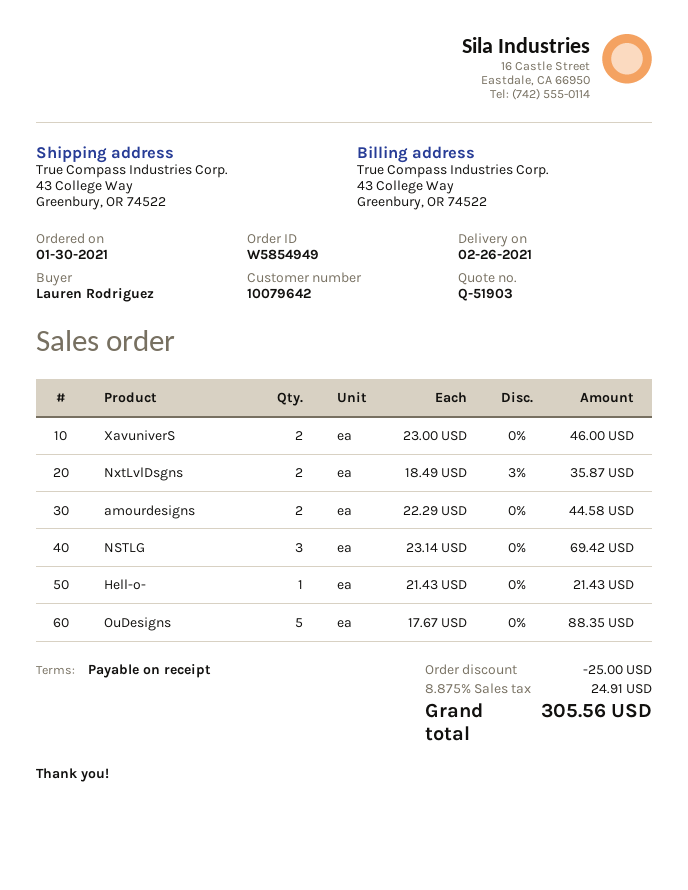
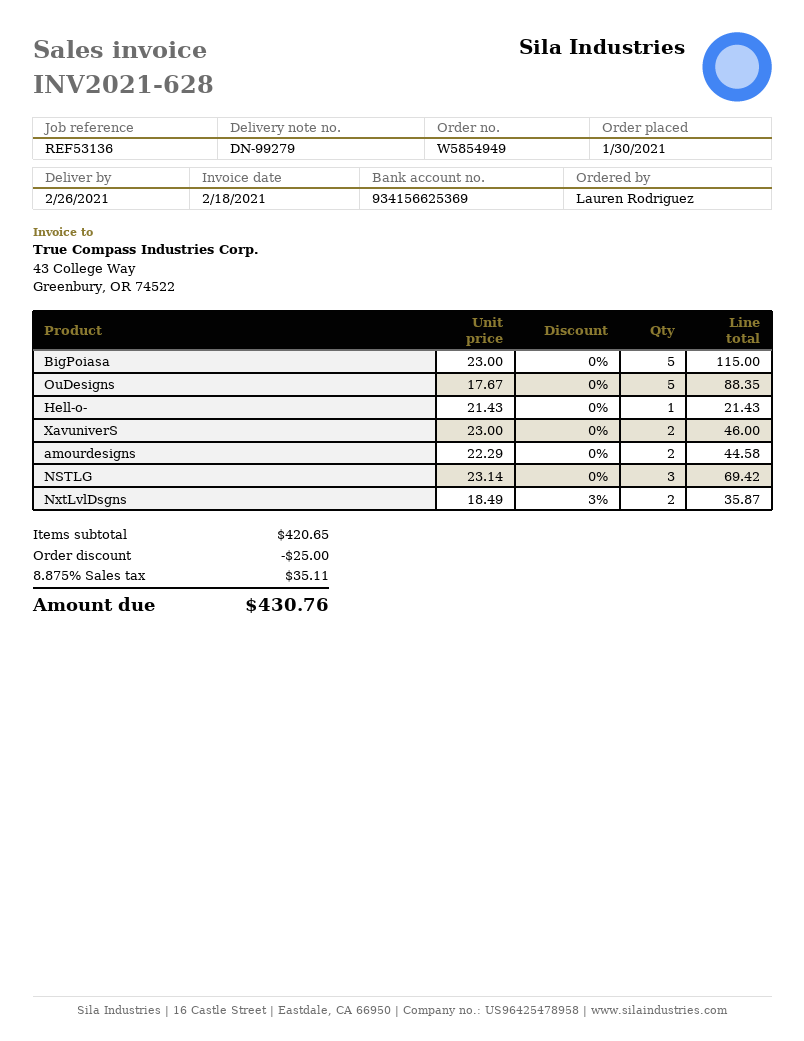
BigPoiasa: none -> 5 x 23.00 = 115.00
tax: 8.875% = 24.91 -> 8.875% = 35.11
total: 305.56 -> 430.76

